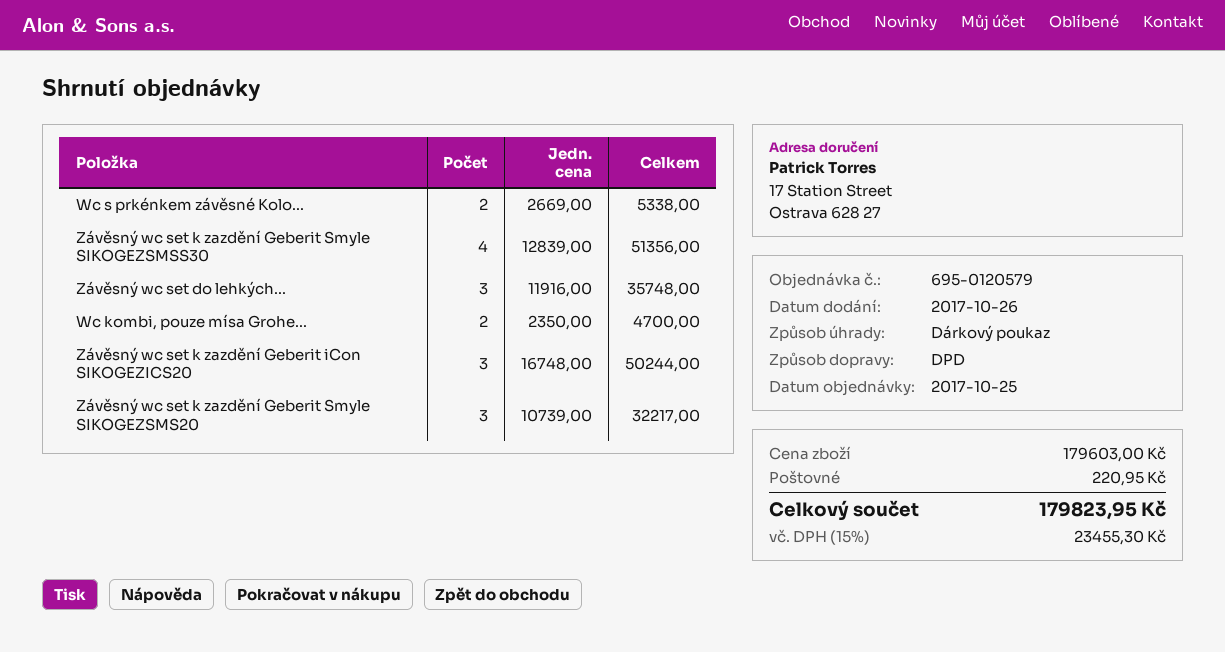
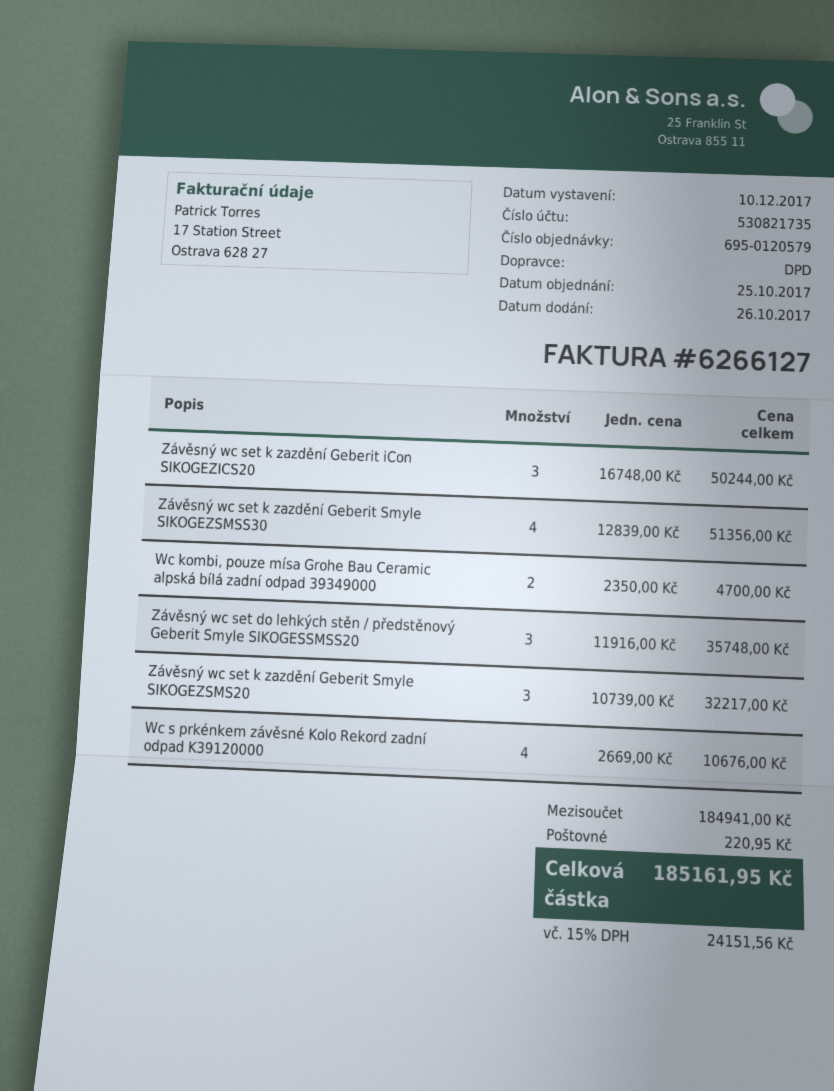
Wc s prkénkem závěsné Kolo...: 2 x 2669.00 = 5338.00 -> 4 x 2669.00 = 10676.00
subtotal: 179603.00 -> 184941.00
tax: 15% = 23455.30 -> 15% = 24151.56
total: 179823.95 -> 185161.95

